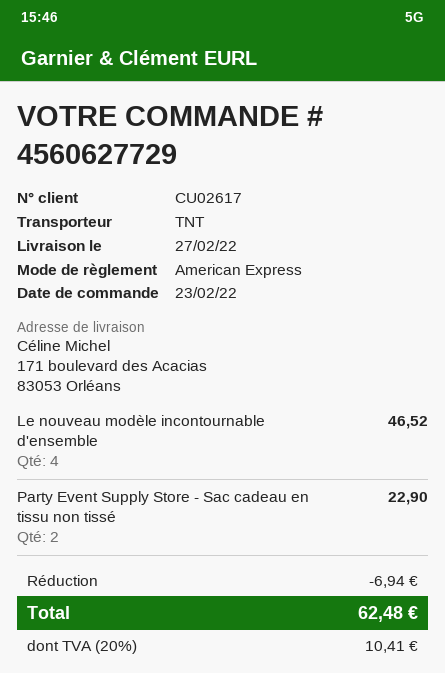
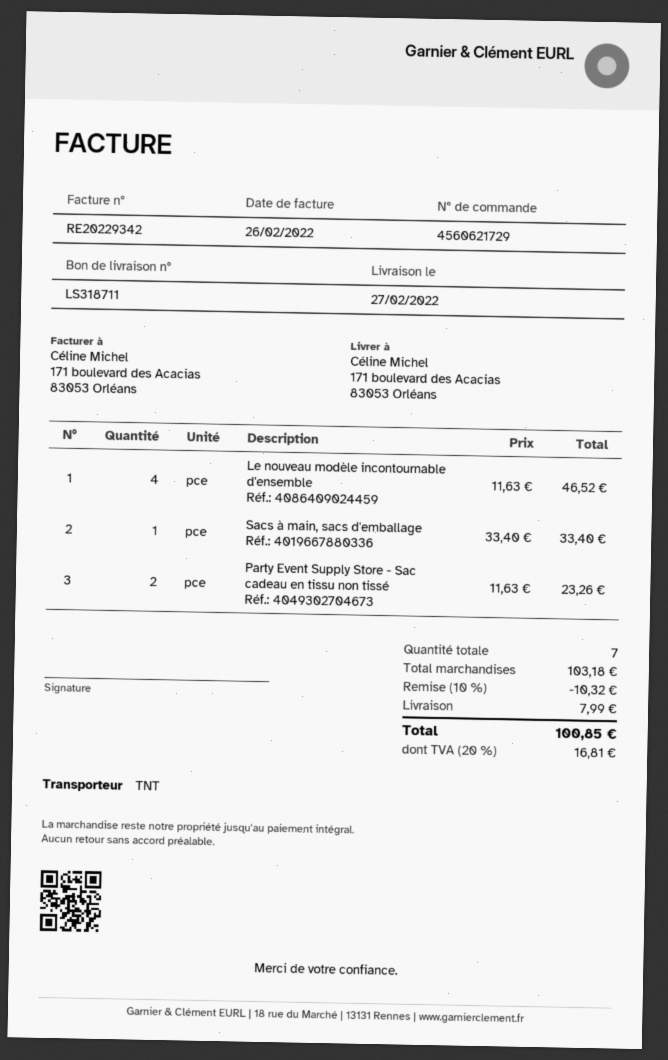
order number: 4560627729 -> 4560621729
Party Event Supply Store - Sac cadeau en tissu non tissé: 2 for 22.90 -> 2 for 23.26
Sacs à main, sacs d'emballage: none -> 1 for 33.40
discount: 6.94 -> 10.32
shipping: none -> 7.99
tax: 20% = 10.41 -> 20% = 16.81
total: 62.48 -> 100.85

